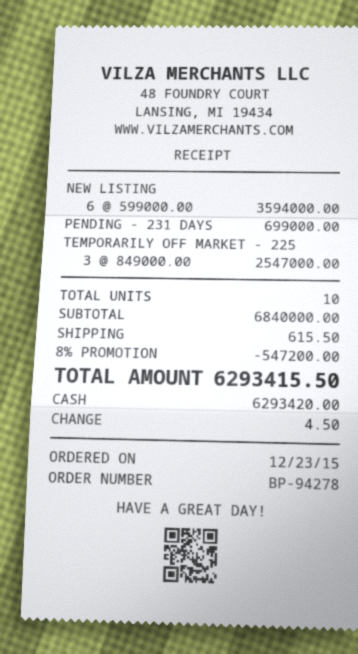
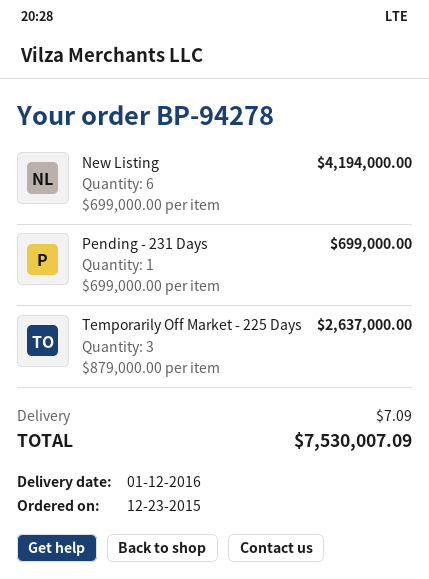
NEW LISTING: 6 x 599000.00 = 3594000.00 -> 6 x 699000.00 = 4194000.00
TEMPORARILY OFF MARKET - 225: 3 x 849000.00 = 2547000.00 -> 3 x 879000.00 = 2637000.00
discount: 8% = 547200.00 -> none
shipping: 615.50 -> 7.09
total: 6293415.50 -> 7530007.09

